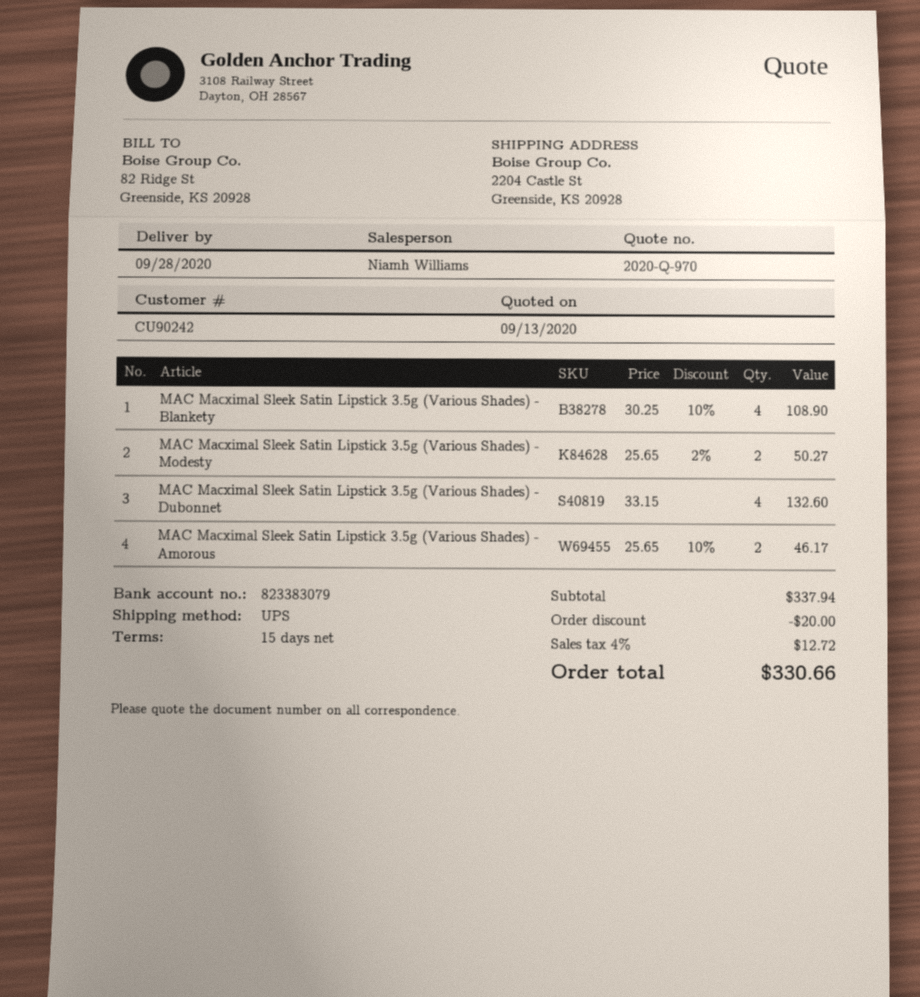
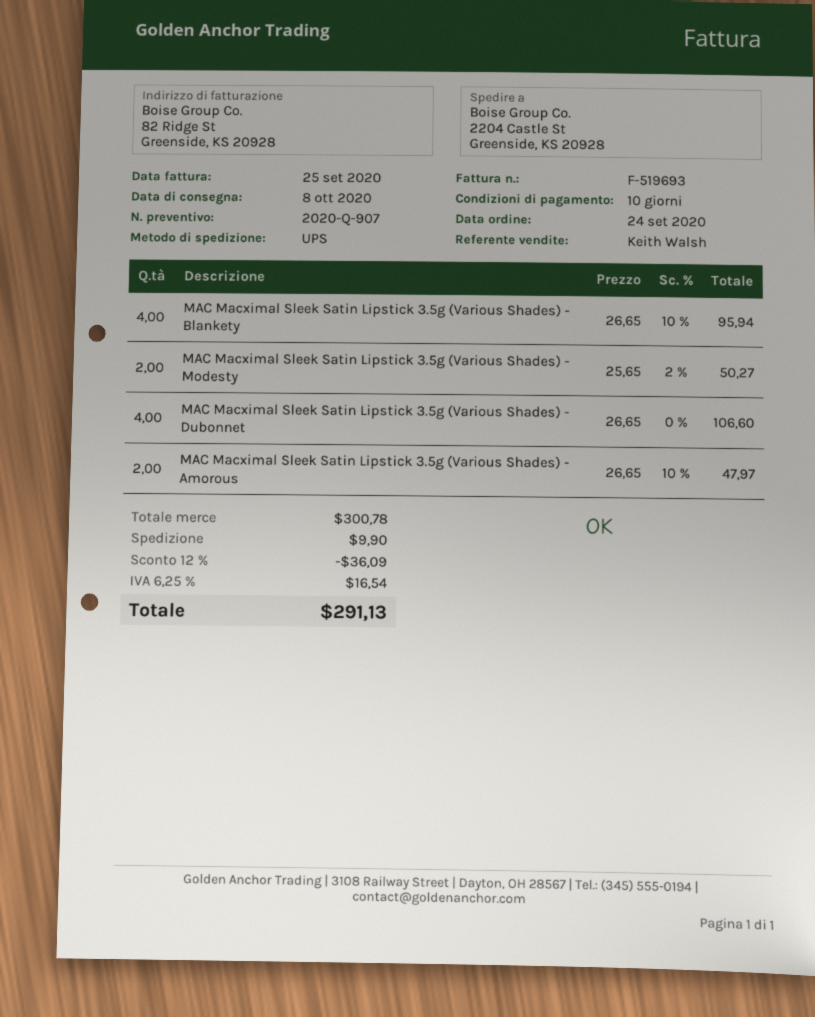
quote number: 2020-Q-970 -> 2020-Q-907
delivery date: 2020-09-28 -> 2020-10-08
payment terms: 15 days -> 10 days
sales rep: Niamh Williams -> Keith Walsh
MAC Macximal Sleek Satin Lipstick 3.5g (Various Shades) - Blankety: 4 x 30.25 - 10% = 108.90 -> 4 x 26.65 - 10% = 95.94
MAC Macximal Sleek Satin Lipstick 3.5g (Various Shades) - Dubonnet: 4 x 33.15 = 132.60 -> 4 x 26.65 = 106.60
MAC Macximal Sleek Satin Lipstick 3.5g (Various Shades) - Amorous: 2 x 25.65 - 10% = 46.17 -> 2 x 26.65 - 10% = 47.97
subtotal: 337.94 -> 300.78
discount: 20.00 -> 36.09
shipping: none -> 9.90
tax: 4% = 12.72 -> 6.25% = 16.54
total: 330.66 -> 291.13

